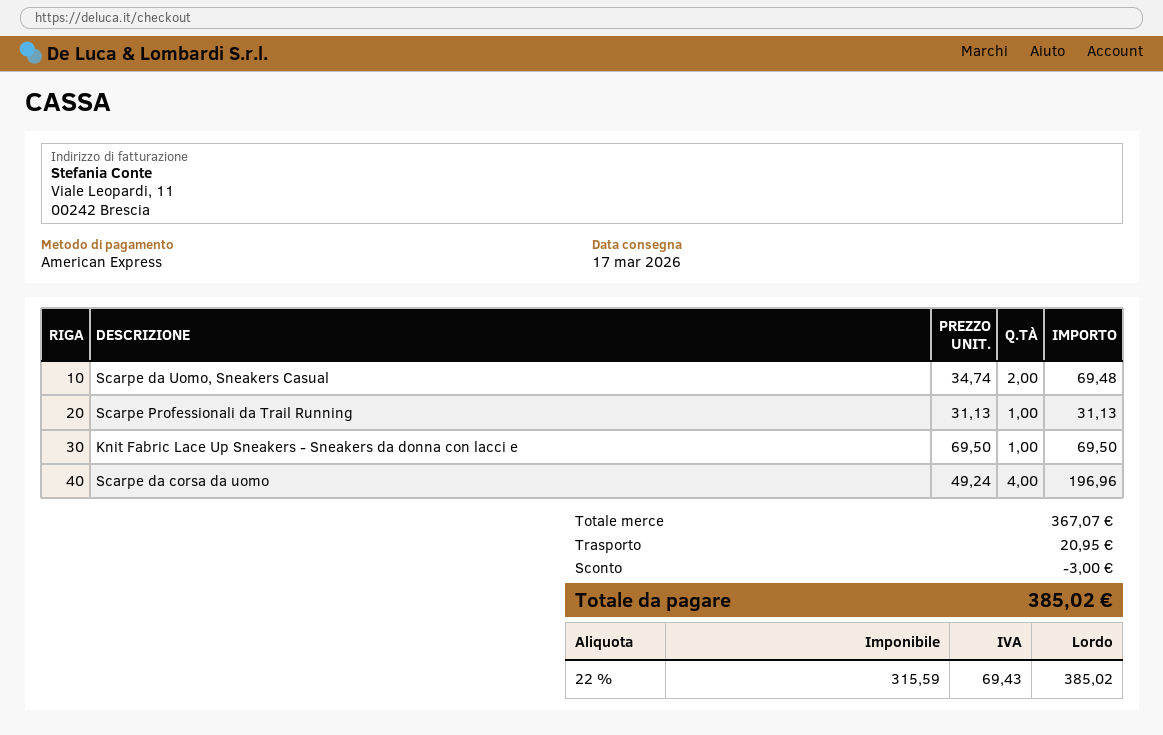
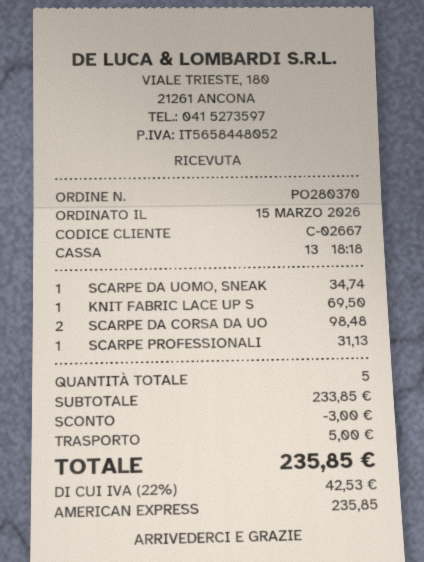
Scarpe da Uomo, Sneakers Casual: 2 for 69.48 -> 1 for 34.74
Scarpe da corsa da uomo: 4 for 196.96 -> 2 for 98.48
subtotal: 367.07 -> 233.85
shipping: 20.95 -> 5.00
tax: 22% = 69.43 -> 22% = 42.53
total: 385.02 -> 235.85

